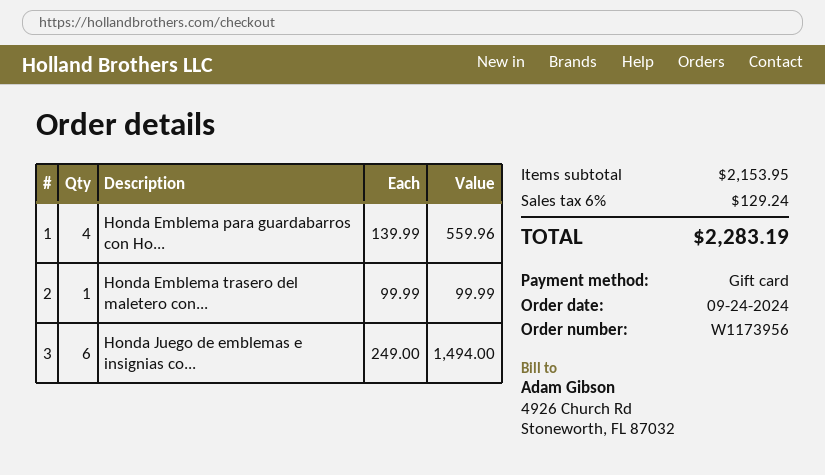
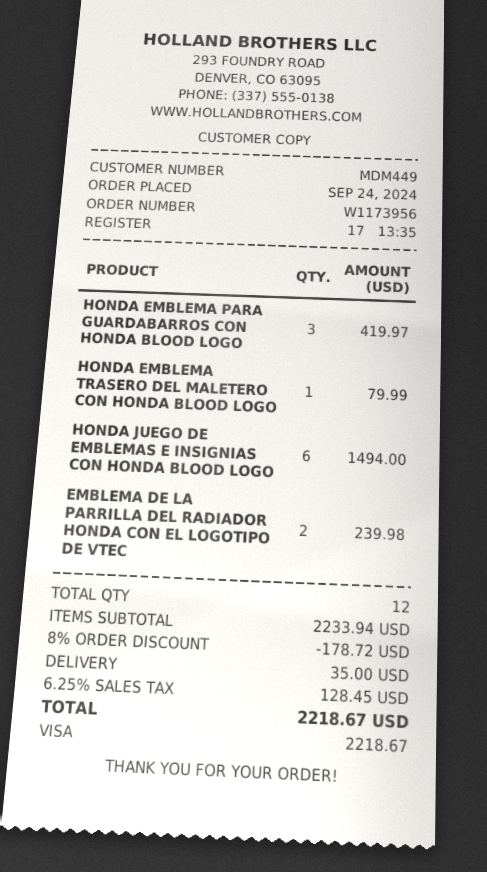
payment method: gift card -> Visa
Honda Emblema para guardabarros con Ho...: 4 for 559.96 -> 3 for 419.97
Honda Emblema trasero del maletero con...: 1 for 99.99 -> 1 for 79.99
EMBLEMA DE LA PARRILLA DEL RADIADOR HONDA CON EL LOGOTIPO DE VTEC: none -> 2 for 239.98
subtotal: 2153.95 -> 2233.94
discount: none -> 8% = 178.72
shipping: none -> 35.00
tax: 6% = 129.24 -> 6.25% = 128.45
total: 2283.19 -> 2218.67

